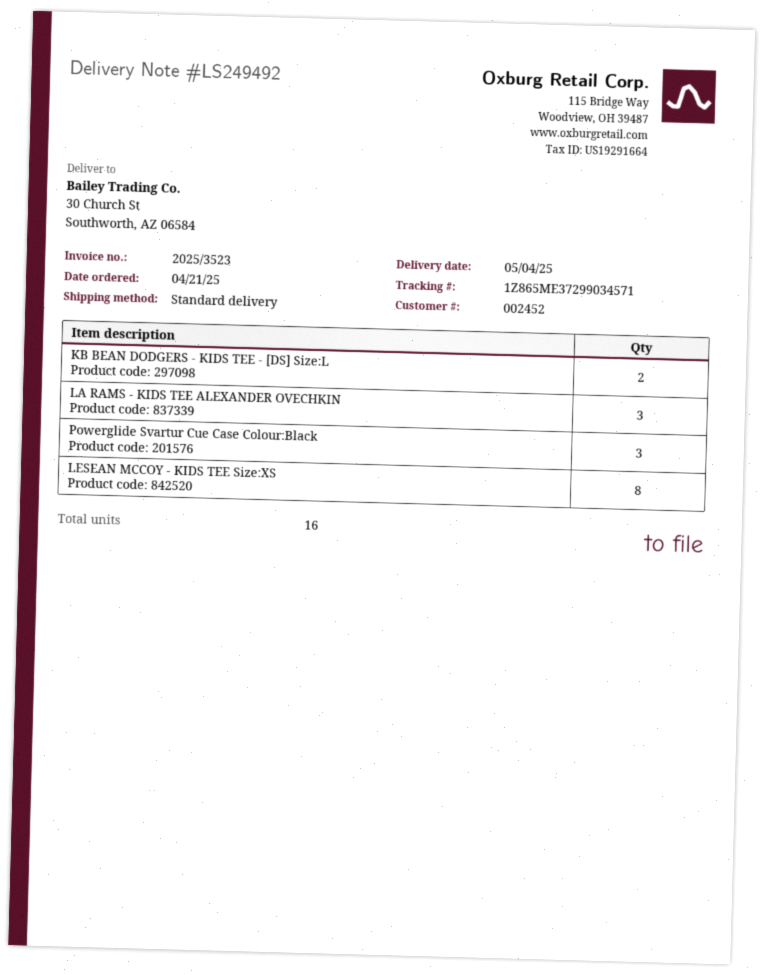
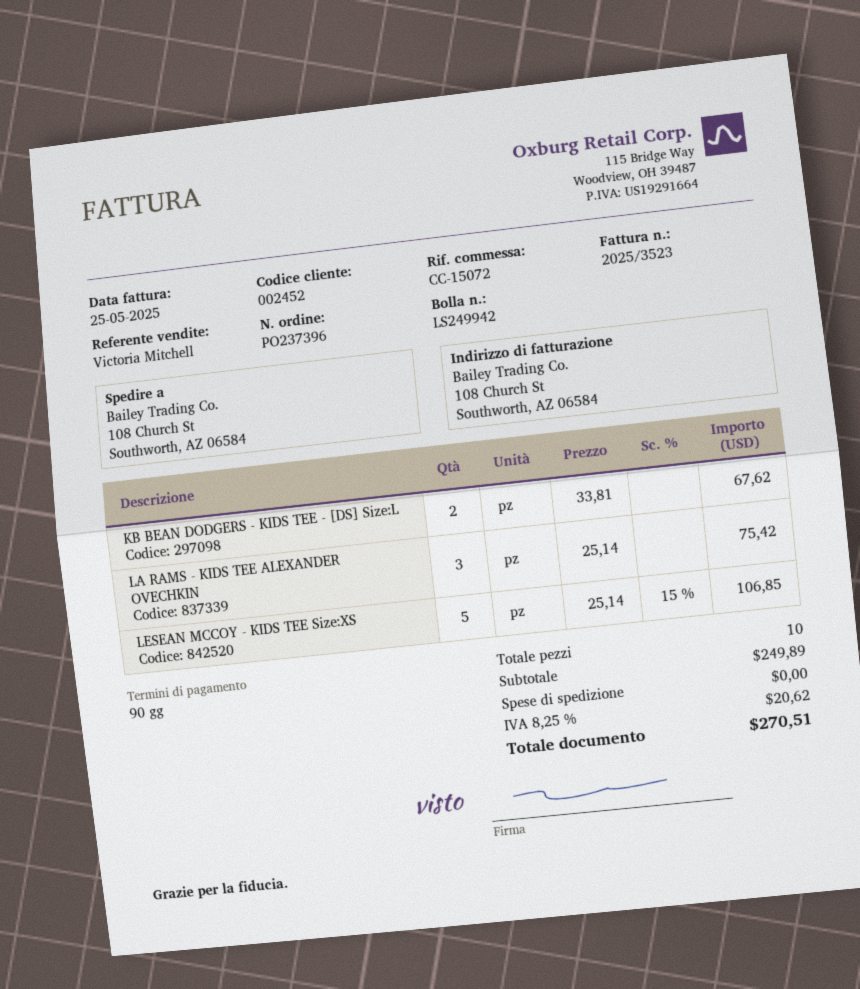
delivery note number: LS249492 -> LS249942
ship to: 30 Church St, Southworth, AZ 06584 -> 108 Church St, Southworth, AZ 06584
Powerglide Svartur Cue Case Colour:Black: 3 -> none
LESEAN MCCOY - KIDS TEE Size:XS: 8 -> 5
total quantity: 16 -> 10

